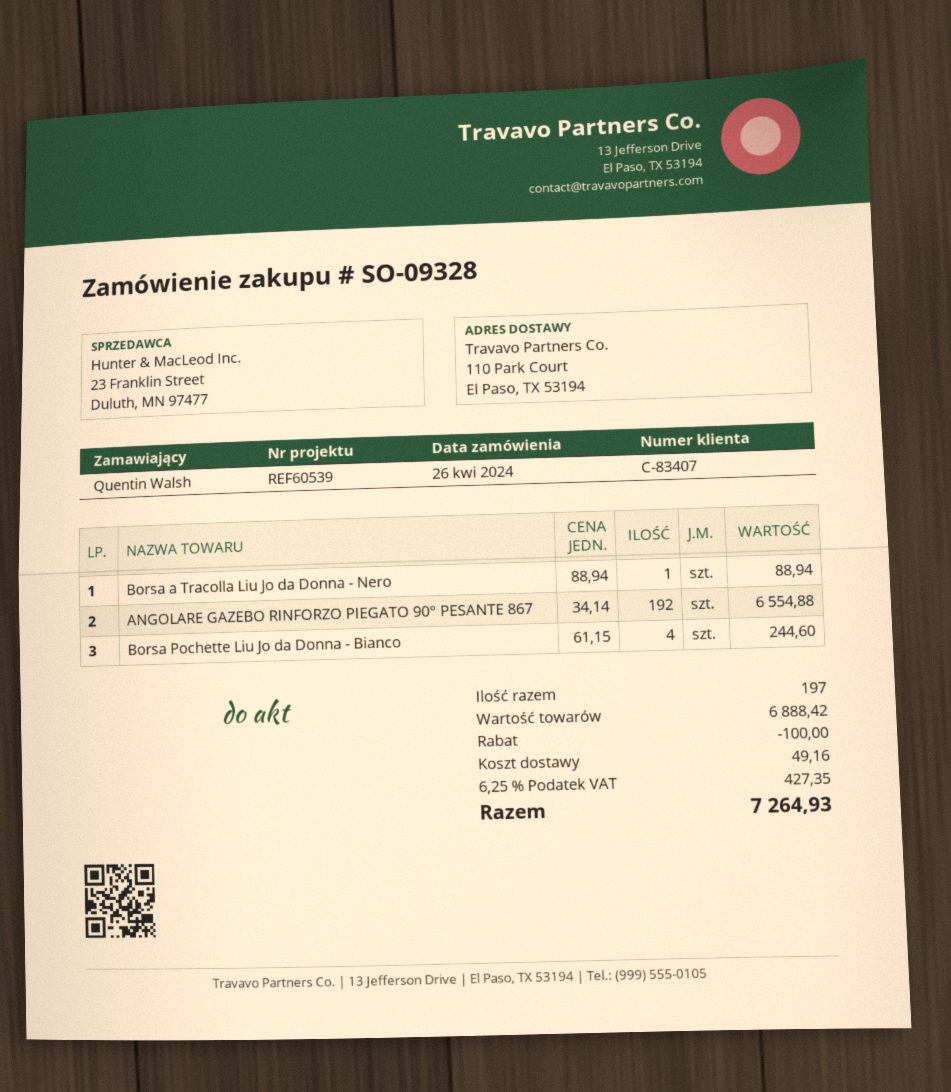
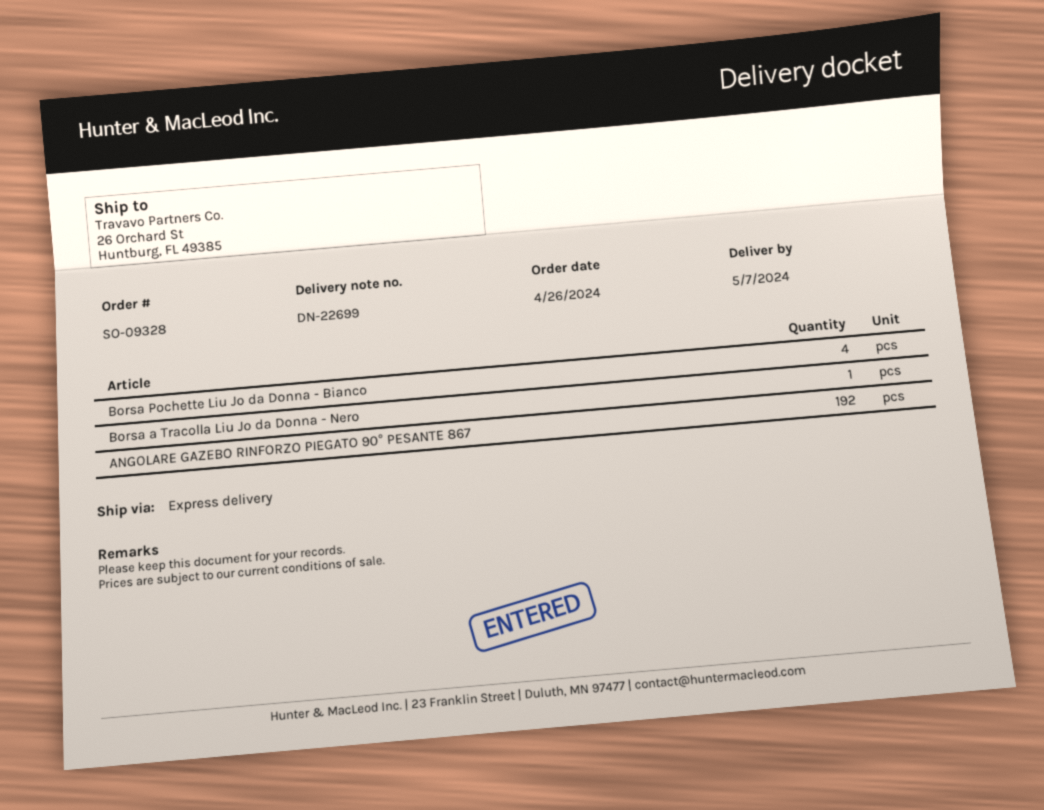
ship to: 110 Park Court, El Paso, TX 53194 -> 26 Orchard St, Huntburg, FL 49385

